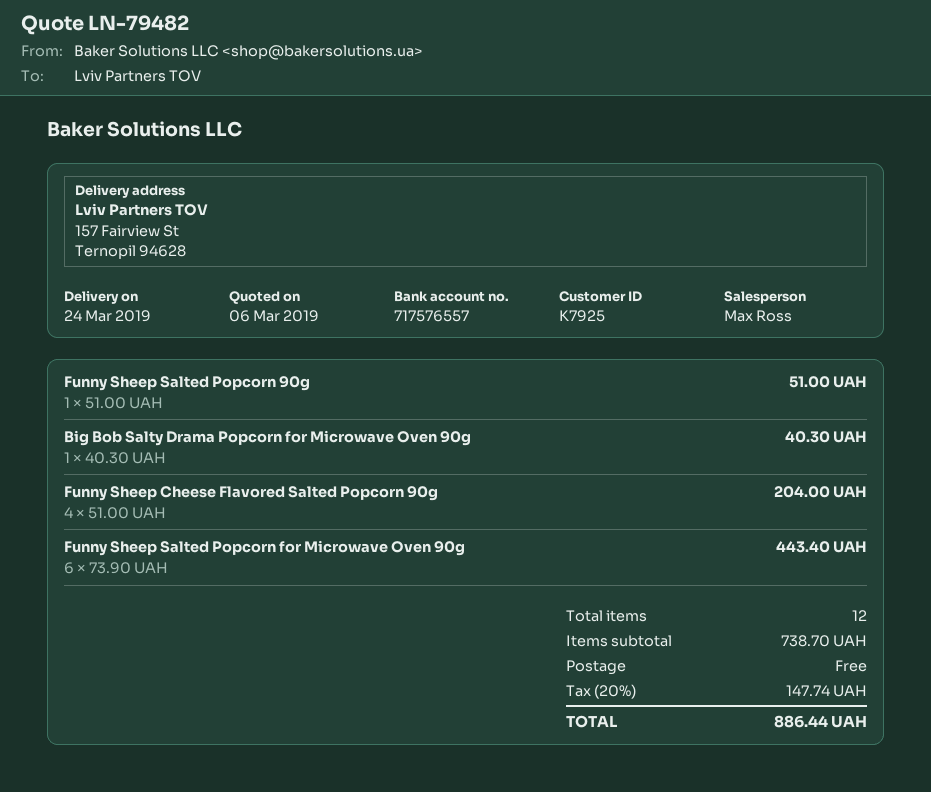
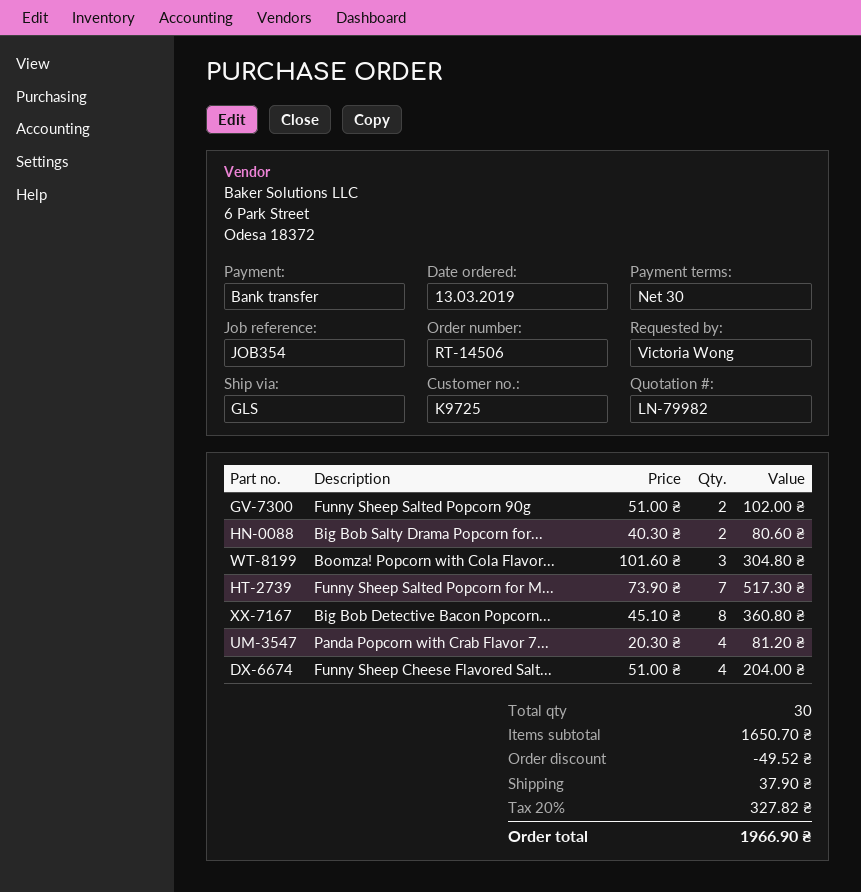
quote number: LN-79482 -> LN-79982
customer number: K7925 -> K9725
Funny Sheep Salted Popcorn 90g: 1 x 51.00 = 51.00 -> 2 x 51.00 = 102.00
Big Bob Salty Drama Popcorn for Microwave Oven 90g: 1 x 40.30 = 40.30 -> 2 x 40.30 = 80.60
Funny Sheep Salted Popcorn for Microwave Oven 90g: 6 x 73.90 = 443.40 -> 7 x 73.90 = 517.30
Boomza! Popcorn with Cola Flavor...: none -> 3 x 101.60 = 304.80
Big Bob Detective Bacon Popcorn...: none -> 8 x 45.10 = 360.80
Panda Popcorn with Crab Flavor 7...: none -> 4 x 20.30 = 81.20
total quantity: 12 -> 30
subtotal: 738.70 -> 1650.70
discount: none -> 49.52
shipping: 0.00 -> 37.90
tax: 20% = 147.74 -> 20% = 327.82
total: 886.44 -> 1966.90

